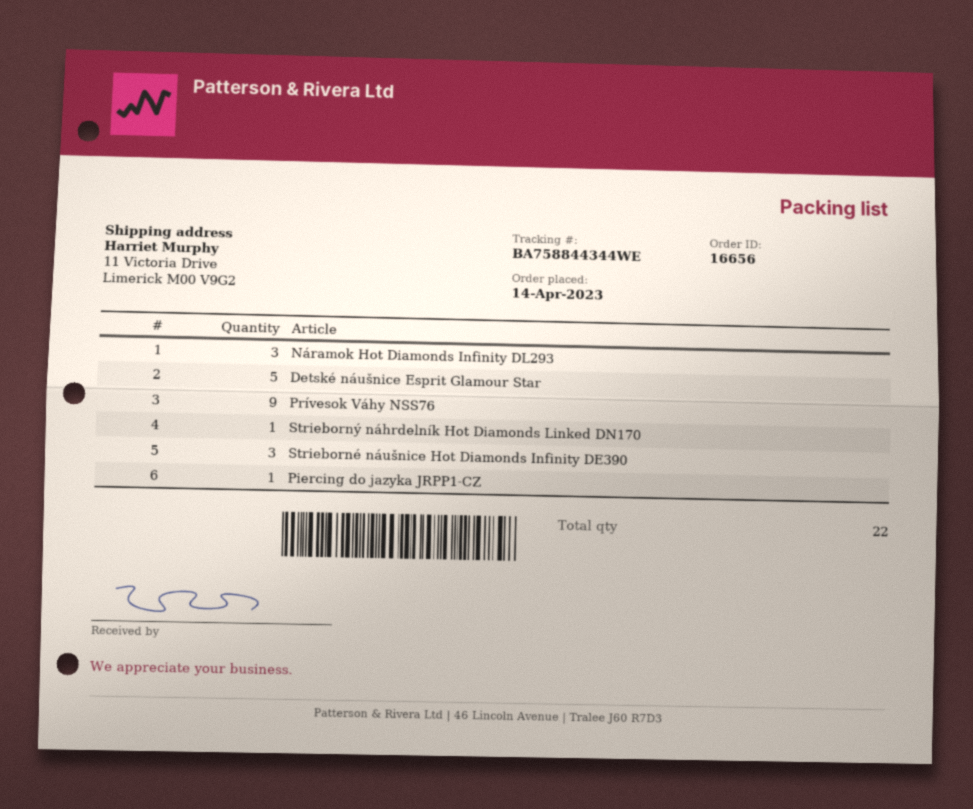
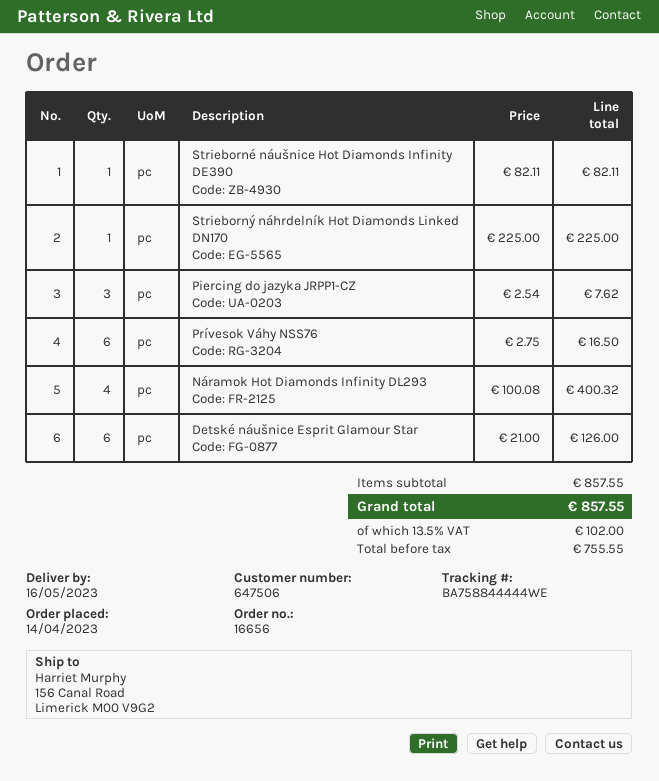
tracking number: BA758844344WE -> BA758844444WE
ship to: 11 Victoria Drive, Limerick M00 V9G2 -> 156 Canal Road, Limerick M00 V9G2
Náramok Hot Diamonds Infinity DL293: 3 -> 4
Detské náušnice Esprit Glamour Star: 5 -> 6
Prívesok Váhy NSS76: 9 -> 6
Strieborné náušnice Hot Diamonds Infinity DE390: 3 -> 1
Piercing do jazyka JRPP1-CZ: 1 -> 3

